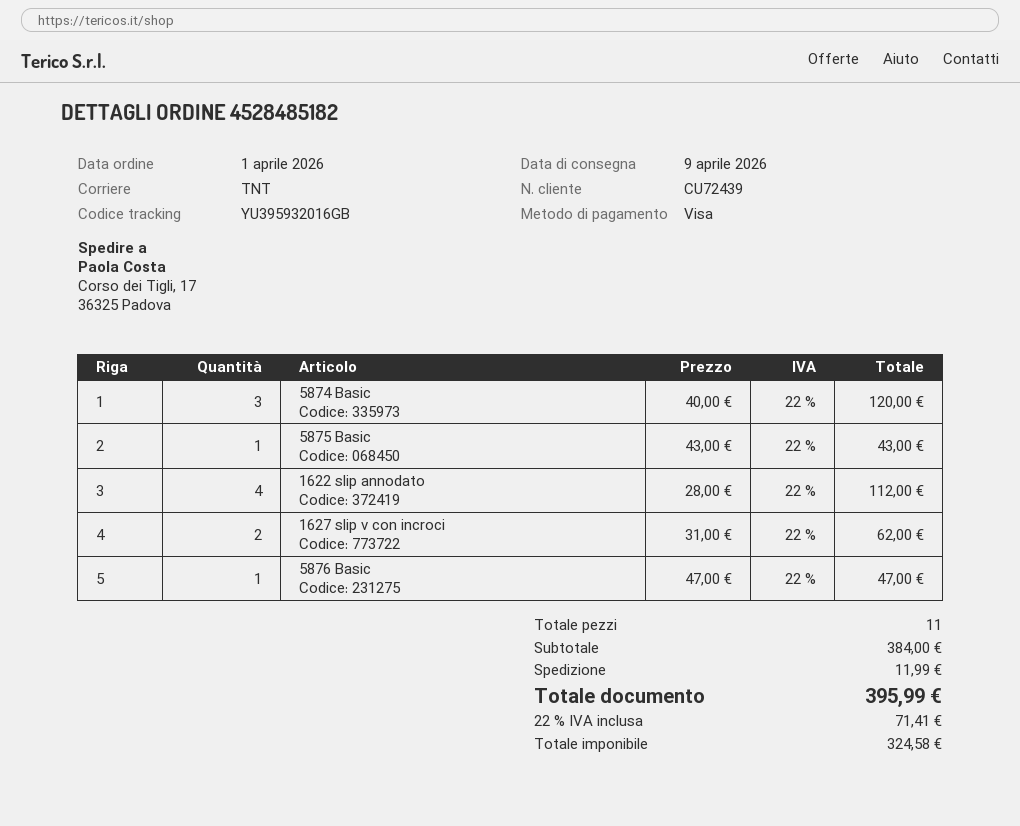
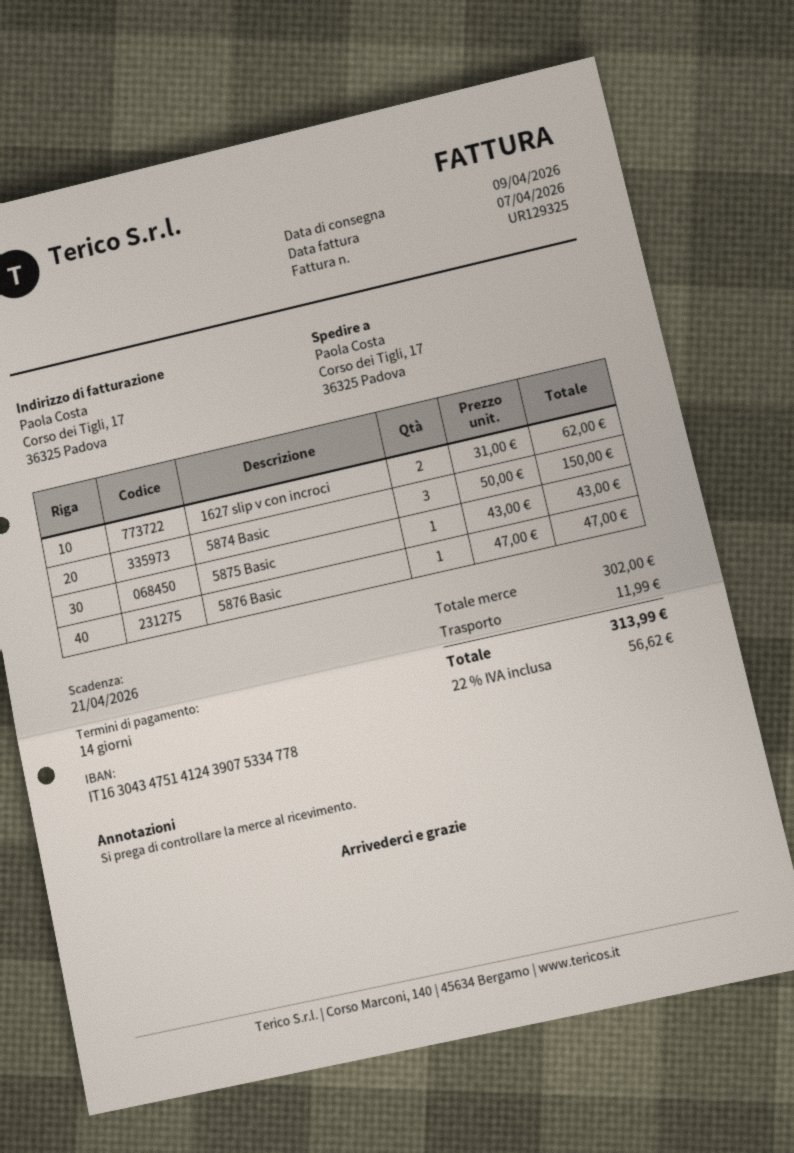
5874 Basic: 3 x 40.00 = 120.00 -> 3 x 50.00 = 150.00
1622 slip annodato: 4 x 28.00 = 112.00 -> none
subtotal: 384.00 -> 302.00
tax: 22% = 71.41 -> 22% = 56.62
total: 395.99 -> 313.99

